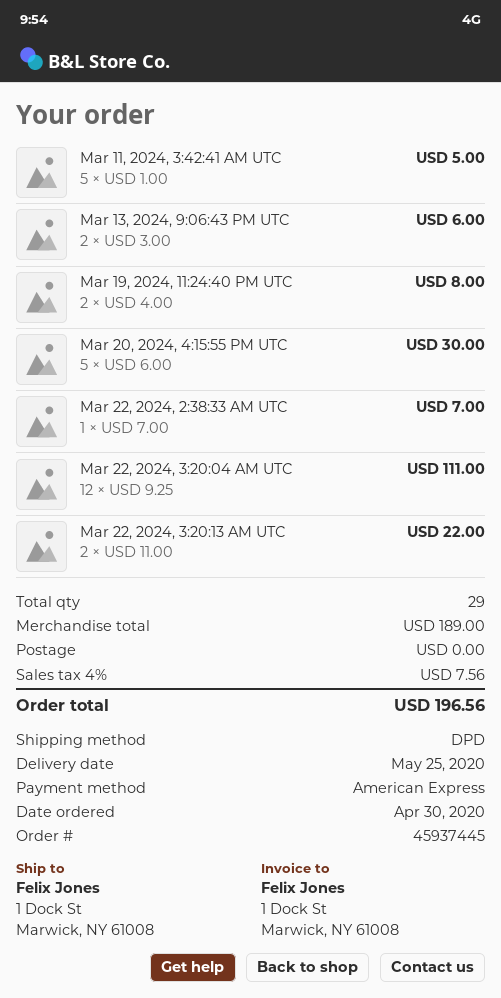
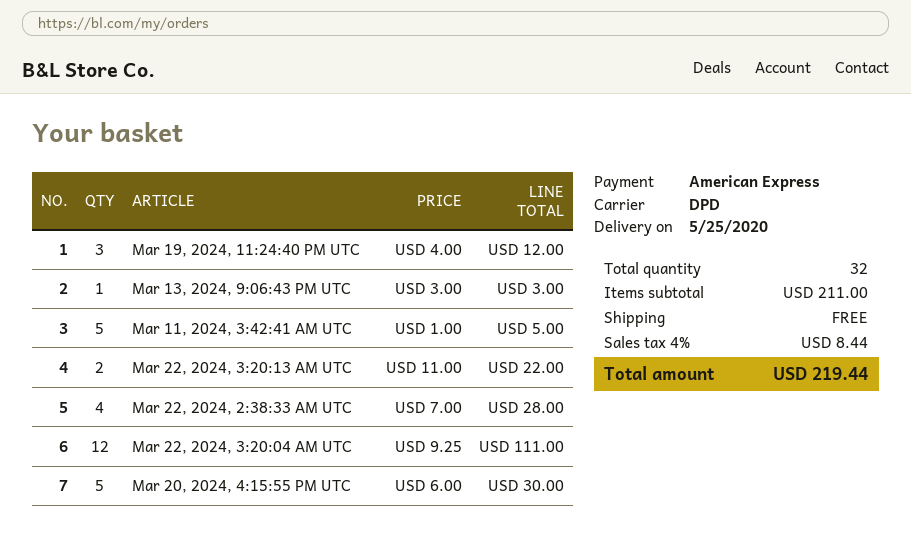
Mar 13, 2024, 9:06:43 PM UTC: 2 x 3.00 = 6.00 -> 1 x 3.00 = 3.00
Mar 19, 2024, 11:24:40 PM UTC: 2 x 4.00 = 8.00 -> 3 x 4.00 = 12.00
Mar 22, 2024, 2:38:33 AM UTC: 1 x 7.00 = 7.00 -> 4 x 7.00 = 28.00
total quantity: 29 -> 32
subtotal: 189.00 -> 211.00
tax: 4% = 7.56 -> 4% = 8.44
total: 196.56 -> 219.44

